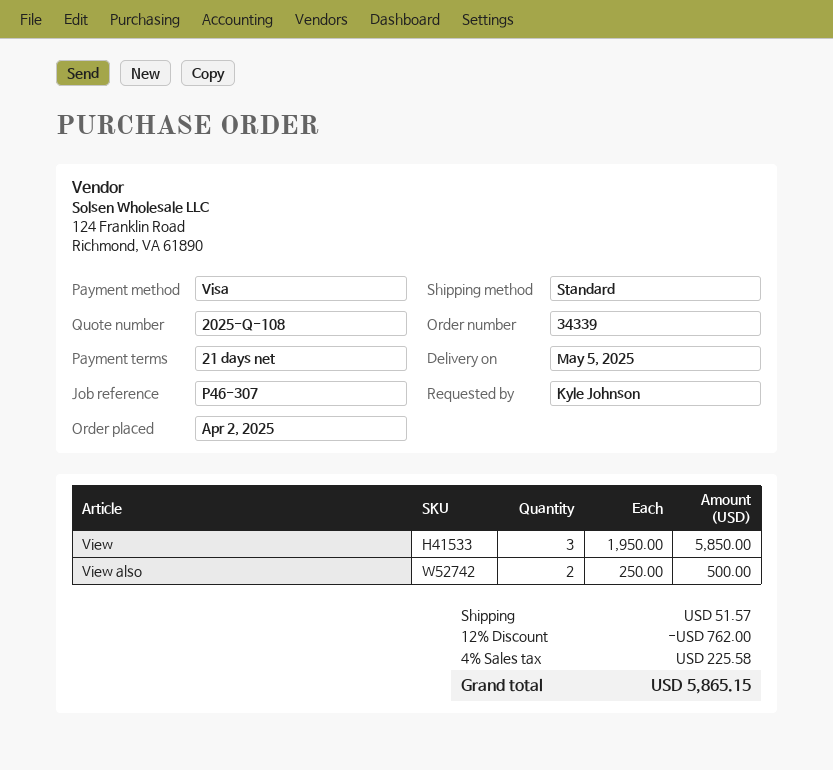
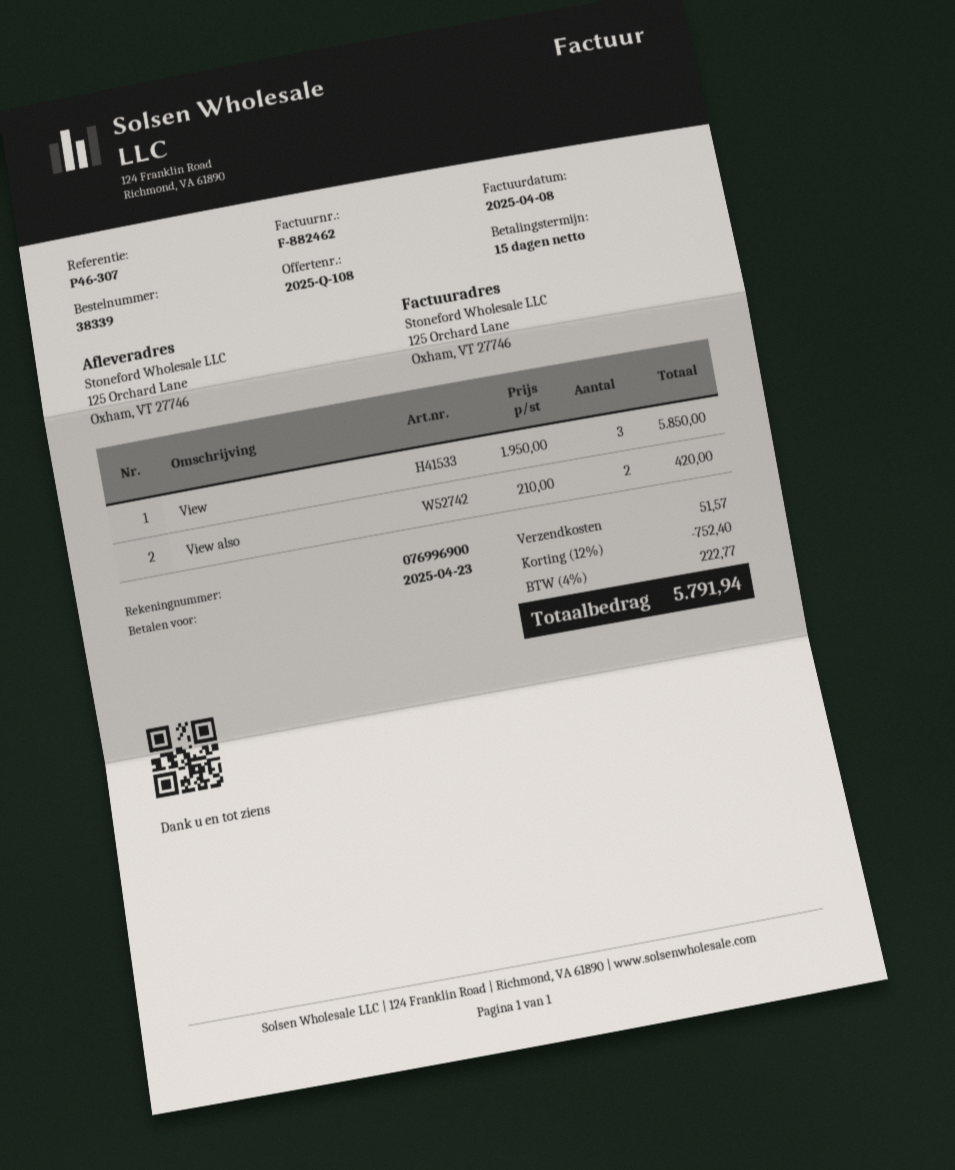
order number: 34339 -> 38339
payment terms: 21 days -> 15 days
View also: 2 x 250.00 = 500.00 -> 2 x 210.00 = 420.00
discount: 12% = 762.00 -> 12% = 752.40
tax: 4% = 225.58 -> 4% = 222.77
total: 5865.15 -> 5791.94

